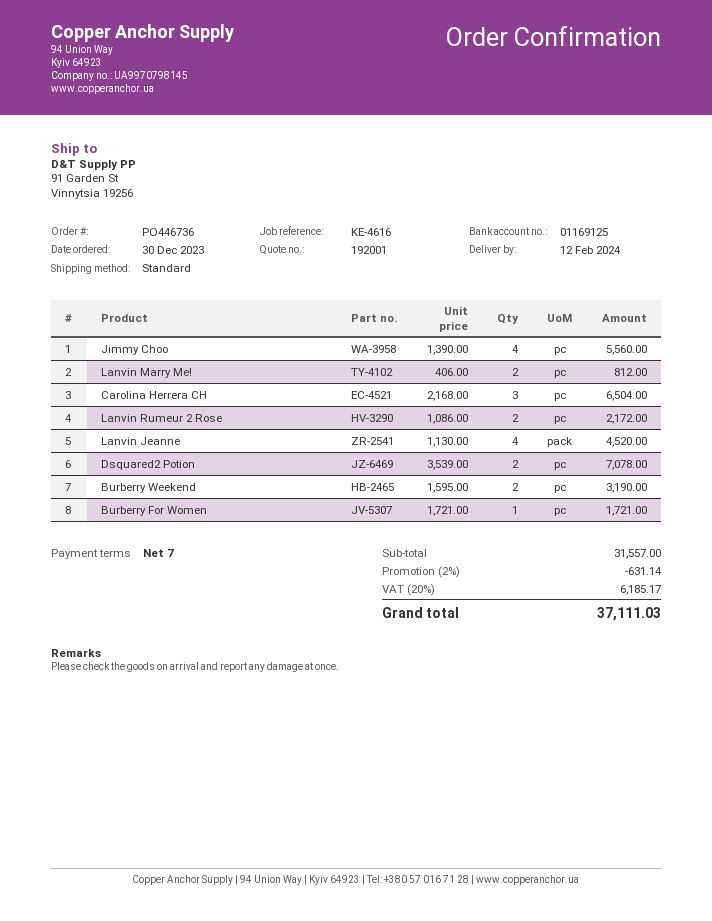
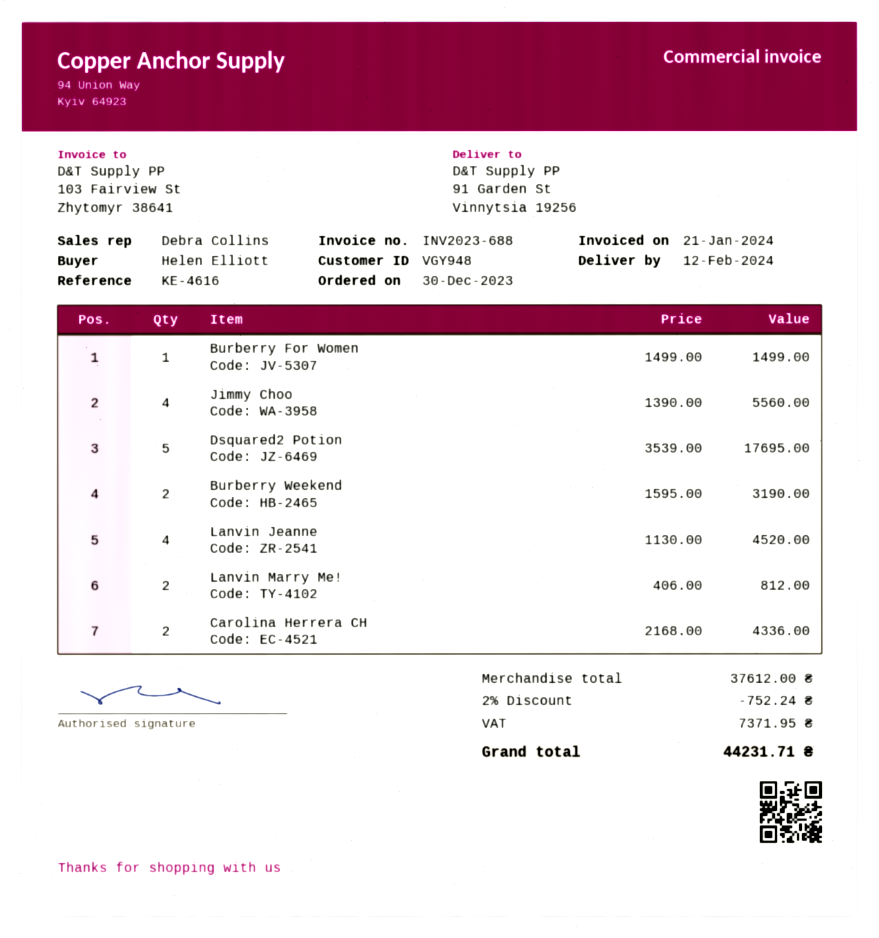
Carolina Herrera CH: 3 x 2168.00 = 6504.00 -> 2 x 2168.00 = 4336.00
Lanvin Rumeur 2 Rose: 2 x 1086.00 = 2172.00 -> none
Dsquared2 Potion: 2 x 3539.00 = 7078.00 -> 5 x 3539.00 = 17695.00
Burberry For Women: 1 x 1721.00 = 1721.00 -> 1 x 1499.00 = 1499.00
subtotal: 31557.00 -> 37612.00
discount: 2% = 631.14 -> 2% = 752.24
tax: 6185.17 -> 7371.95
total: 37111.03 -> 44231.71

